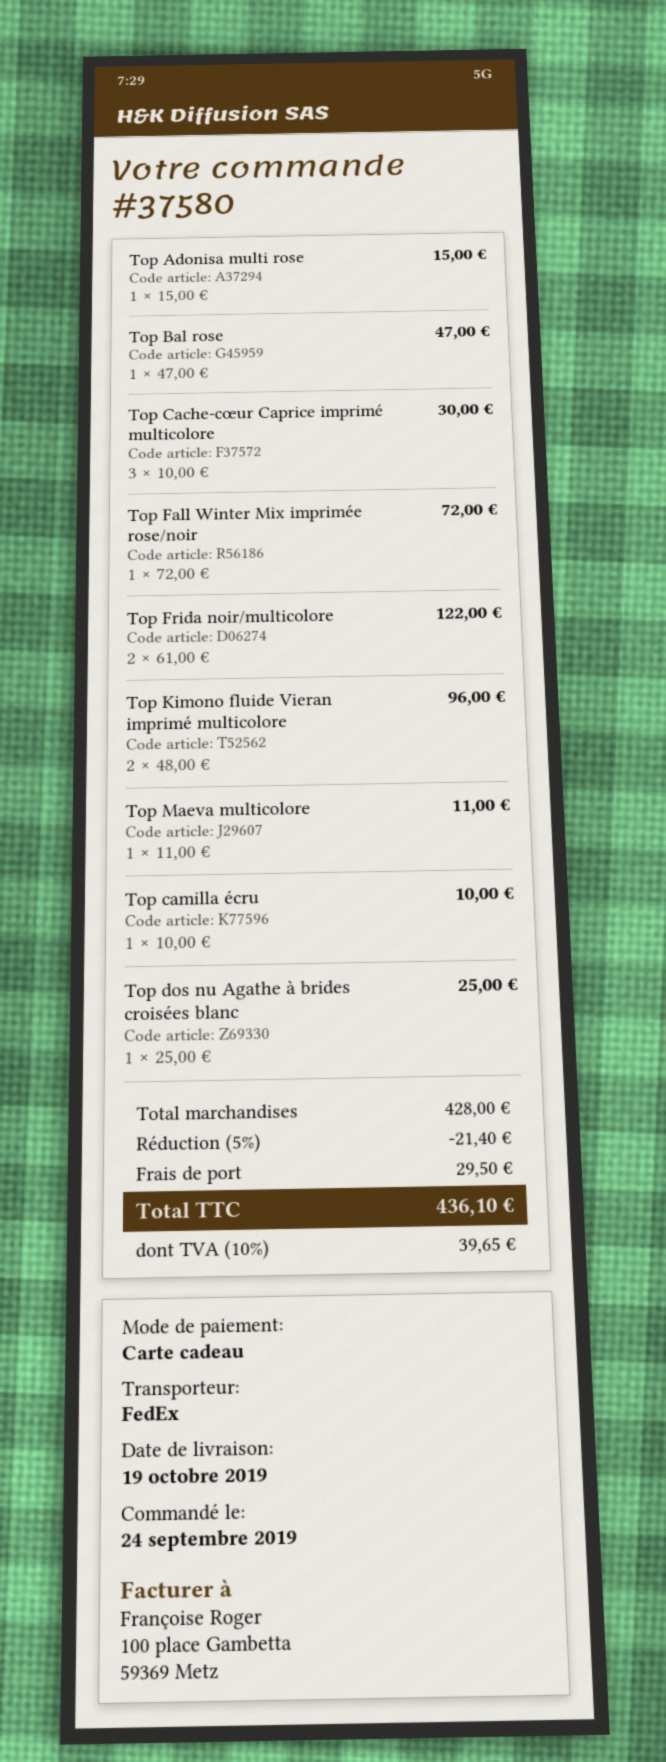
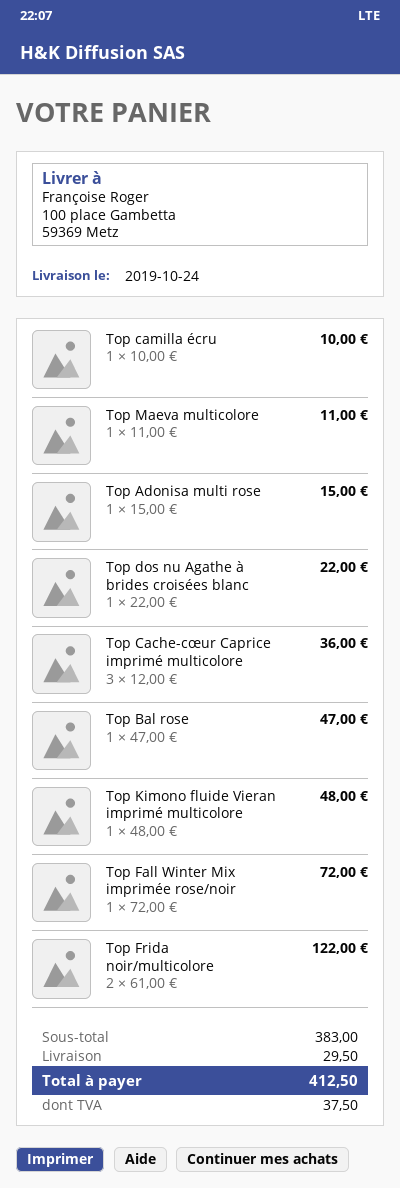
delivery date: 2019-10-19 -> 2019-10-24
Top Cache-cœur Caprice imprimé multicolore: 3 x 10.00 = 30.00 -> 3 x 12.00 = 36.00
Top Kimono fluide Vieran imprimé multicolore: 2 x 48.00 = 96.00 -> 1 x 48.00 = 48.00
Top dos nu Agathe à brides croisées blanc: 1 x 25.00 = 25.00 -> 1 x 22.00 = 22.00
subtotal: 428.00 -> 383.00
discount: 5% = 21.40 -> none
tax: 39.65 -> 37.50
total: 436.10 -> 412.50

